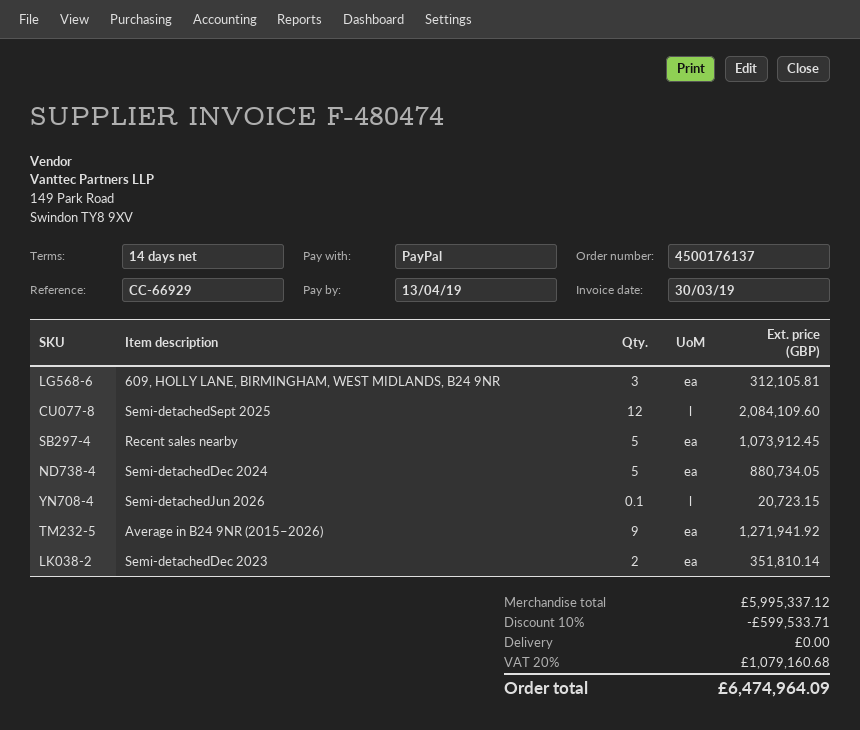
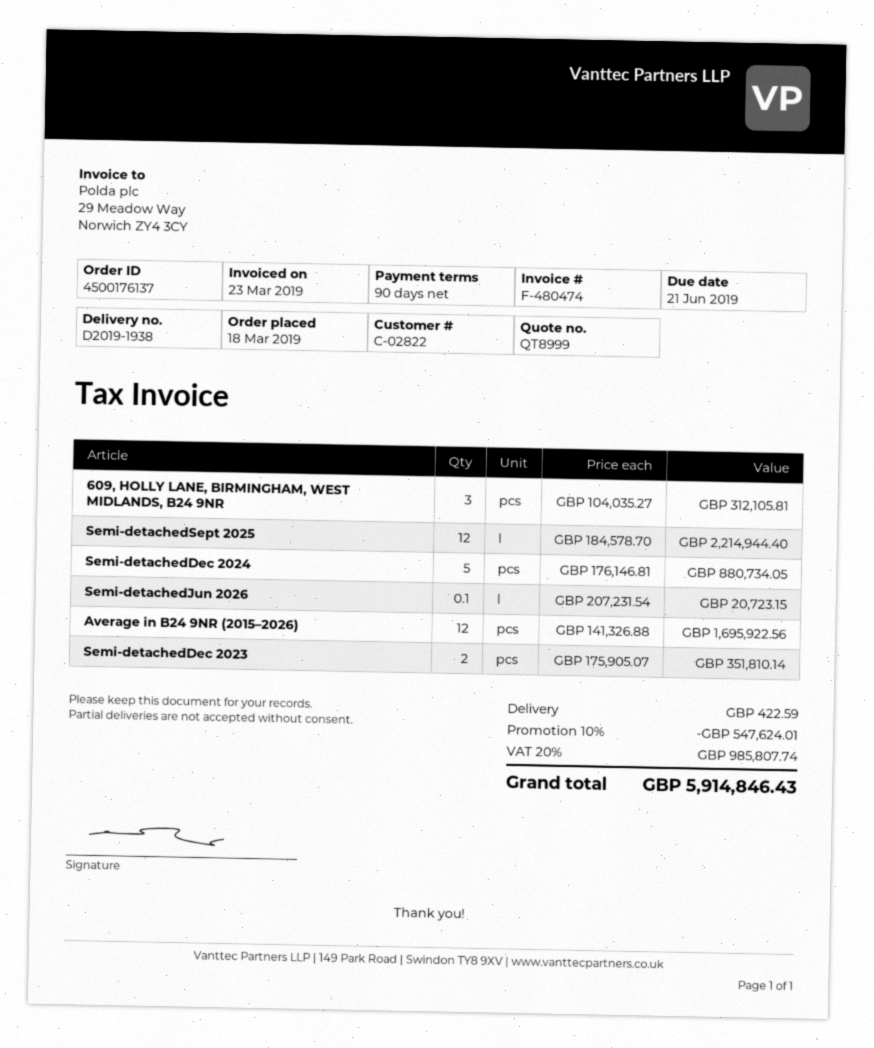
invoice date: 2019-03-30 -> 2019-03-23
payment terms: 14 days -> 90 days
due date: 2019-04-13 -> 2019-06-21
Semi-detachedSept 2025: 12 for 2084109.60 -> 12 for 2214944.40
Recent sales nearby: 5 for 1073912.45 -> none
Average in B24 9NR (2015–2026): 9 for 1271941.92 -> 12 for 1695922.56
discount: 10% = 599533.71 -> 10% = 547624.01
shipping: 0.00 -> 422.59
tax: 20% = 1079160.68 -> 20% = 985807.74
total: 6474964.09 -> 5914846.43

